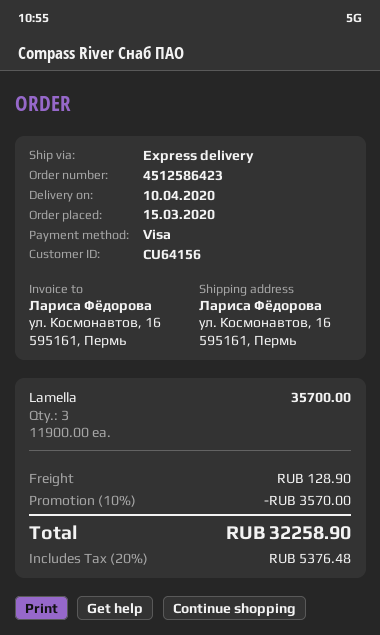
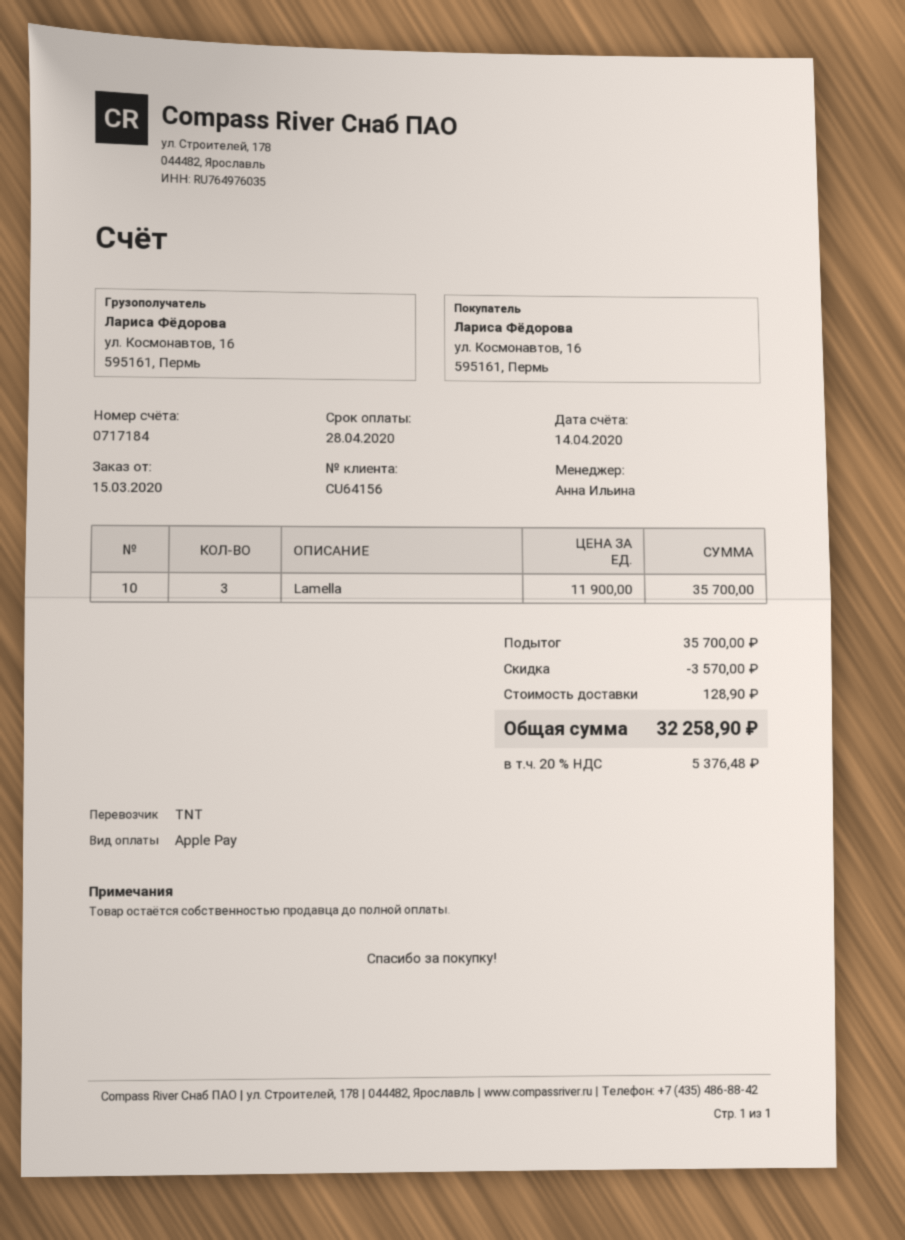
payment method: Visa -> Apple Pay
shipping method: express -> TNT

